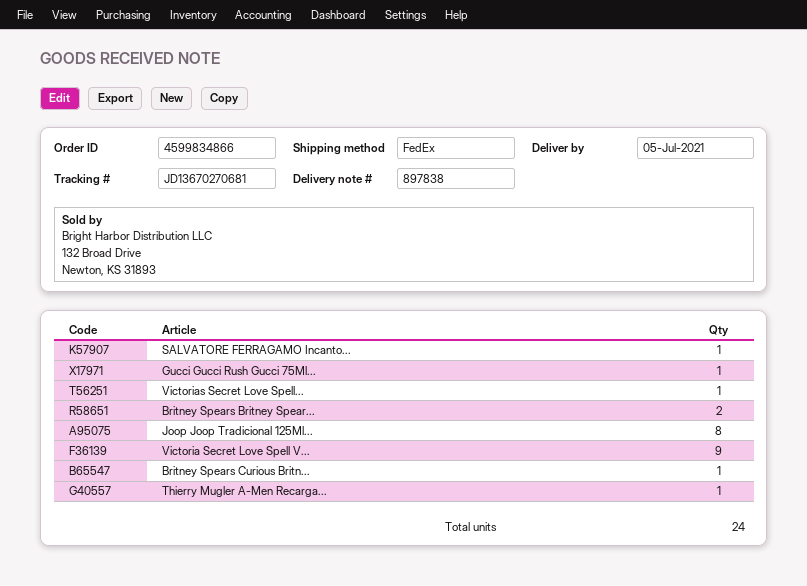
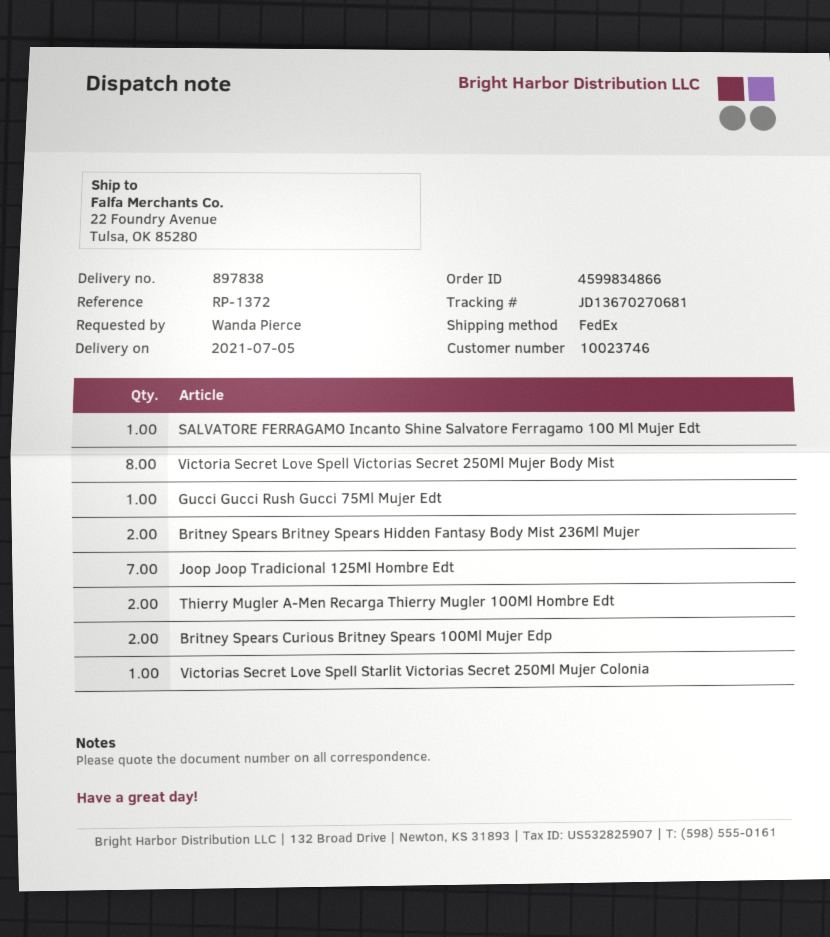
Joop Joop Tradicional 125Ml...: 8 -> 7
Victoria Secret Love Spell V...: 9 -> 8
Britney Spears Curious Britn...: 1 -> 2
Thierry Mugler A-Men Recarga...: 1 -> 2

